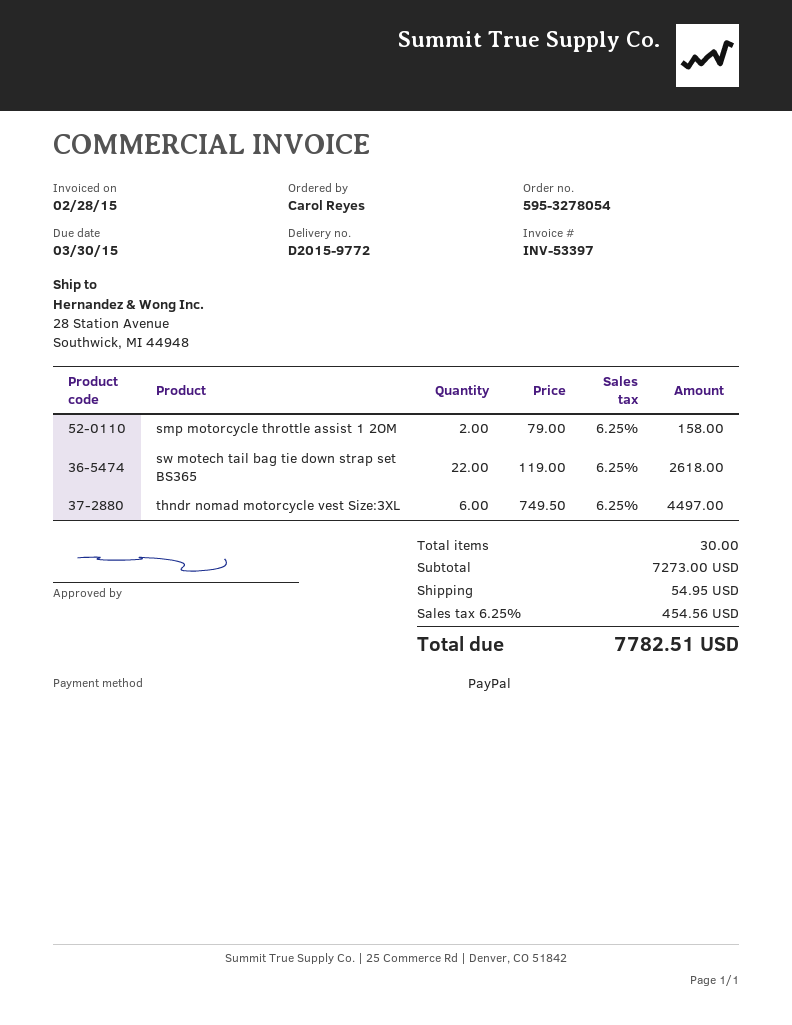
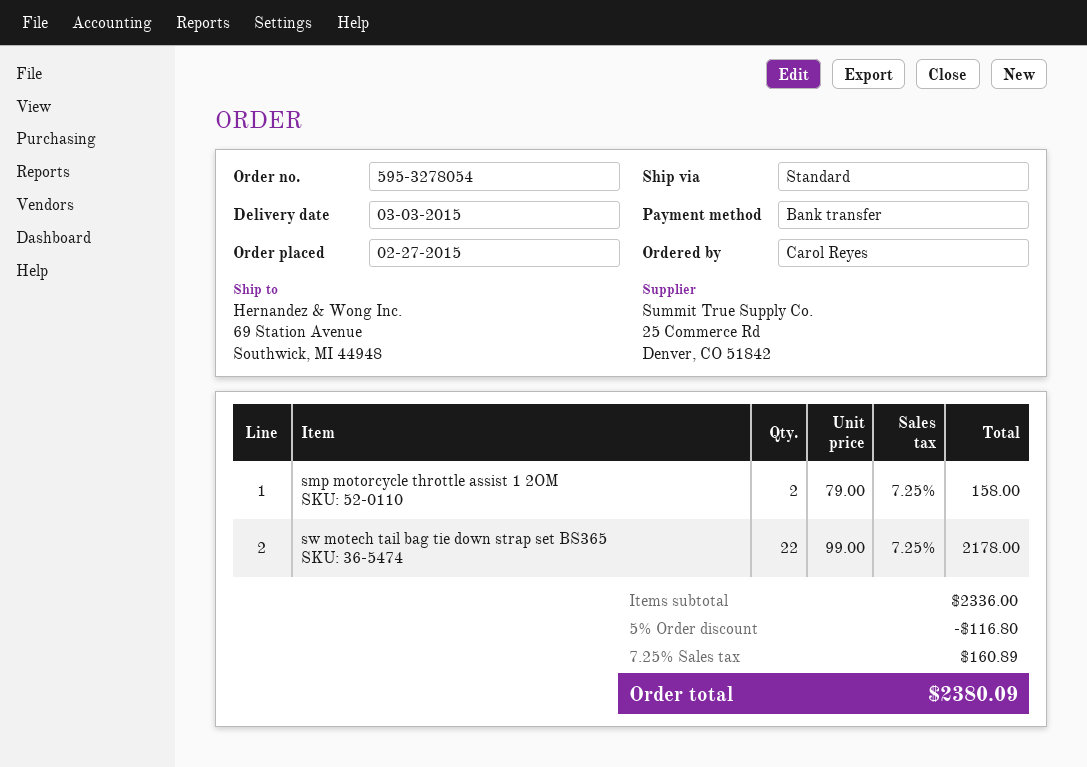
payment method: PayPal -> bank transfer
ship to: 28 Station Avenue, Southwick, MI 44948 -> 69 Station Avenue, Southwick, MI 44948
sw motech tail bag tie down strap set BS365: 22 x 119.00 = 2618.00 -> 22 x 99.00 = 2178.00
thndr nomad motorcycle vest Size:3XL: 6 x 749.50 = 4497.00 -> none
subtotal: 7273.00 -> 2336.00
discount: none -> 5% = 116.80
shipping: 54.95 -> none
tax: 6.25% = 454.56 -> 7.25% = 160.89
total: 7782.51 -> 2380.09

